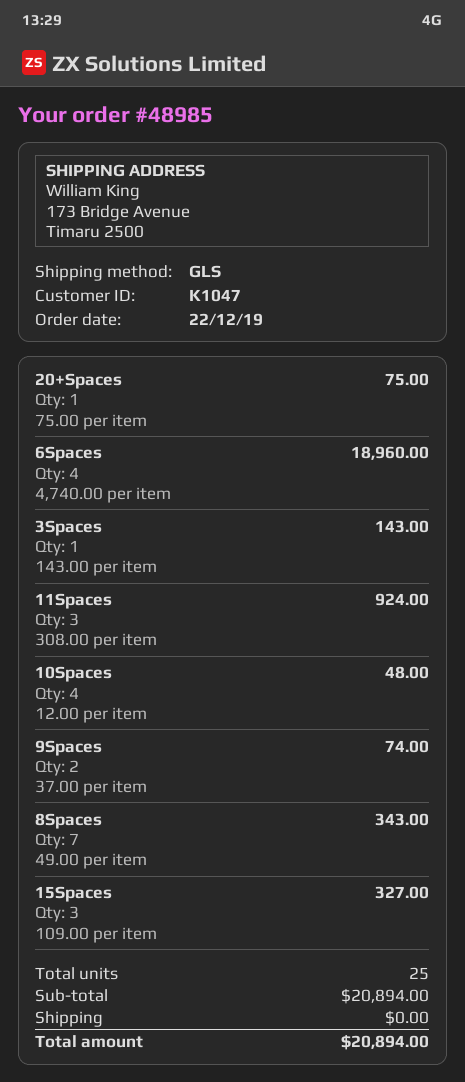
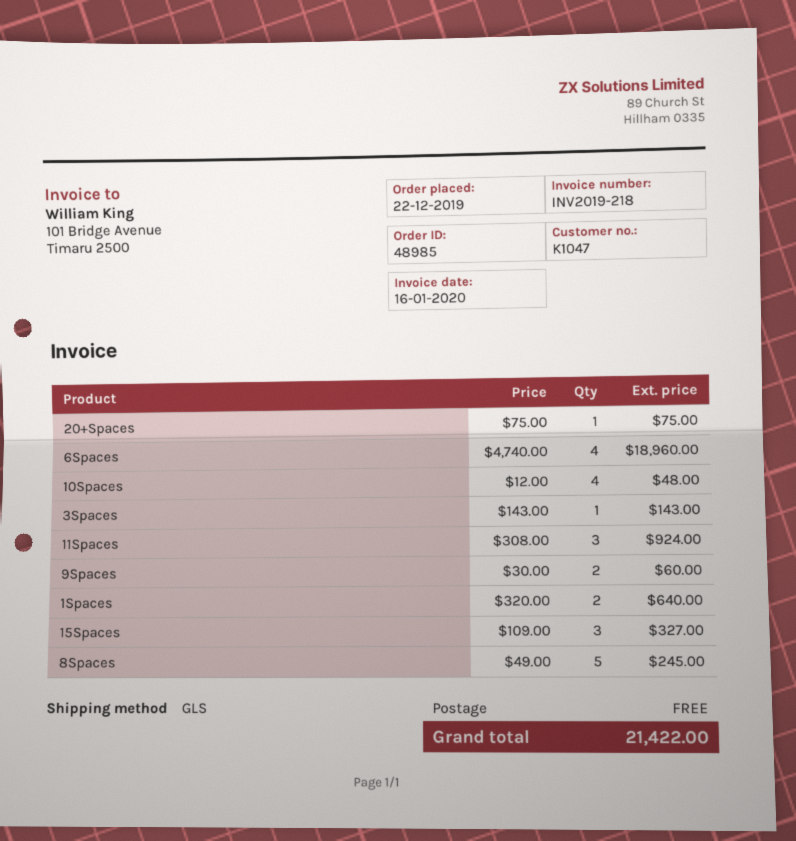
9Spaces: 2 x 37.00 = 74.00 -> 2 x 30.00 = 60.00
8Spaces: 7 x 49.00 = 343.00 -> 5 x 49.00 = 245.00
1Spaces: none -> 2 x 320.00 = 640.00
total: 20894.00 -> 21422.00

